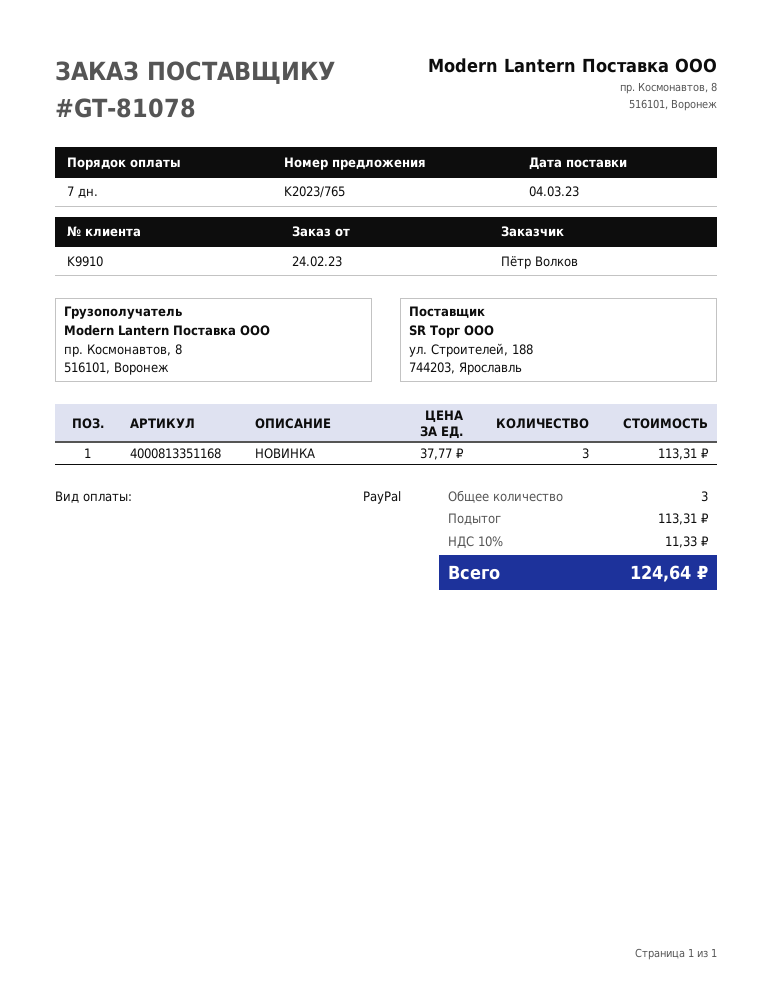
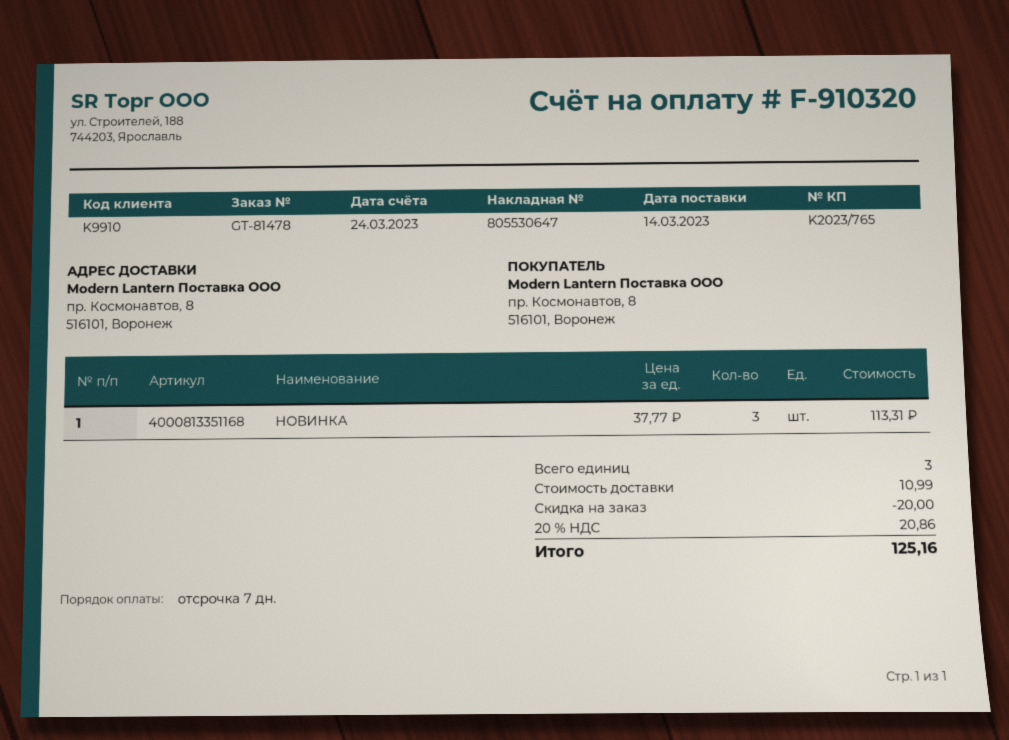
order number: GT-81078 -> GT-81478
delivery date: 2023-03-04 -> 2023-03-14
discount: none -> 20.00
shipping: none -> 10.99
tax: 10% = 11.33 -> 20% = 20.86
total: 124.64 -> 125.16

